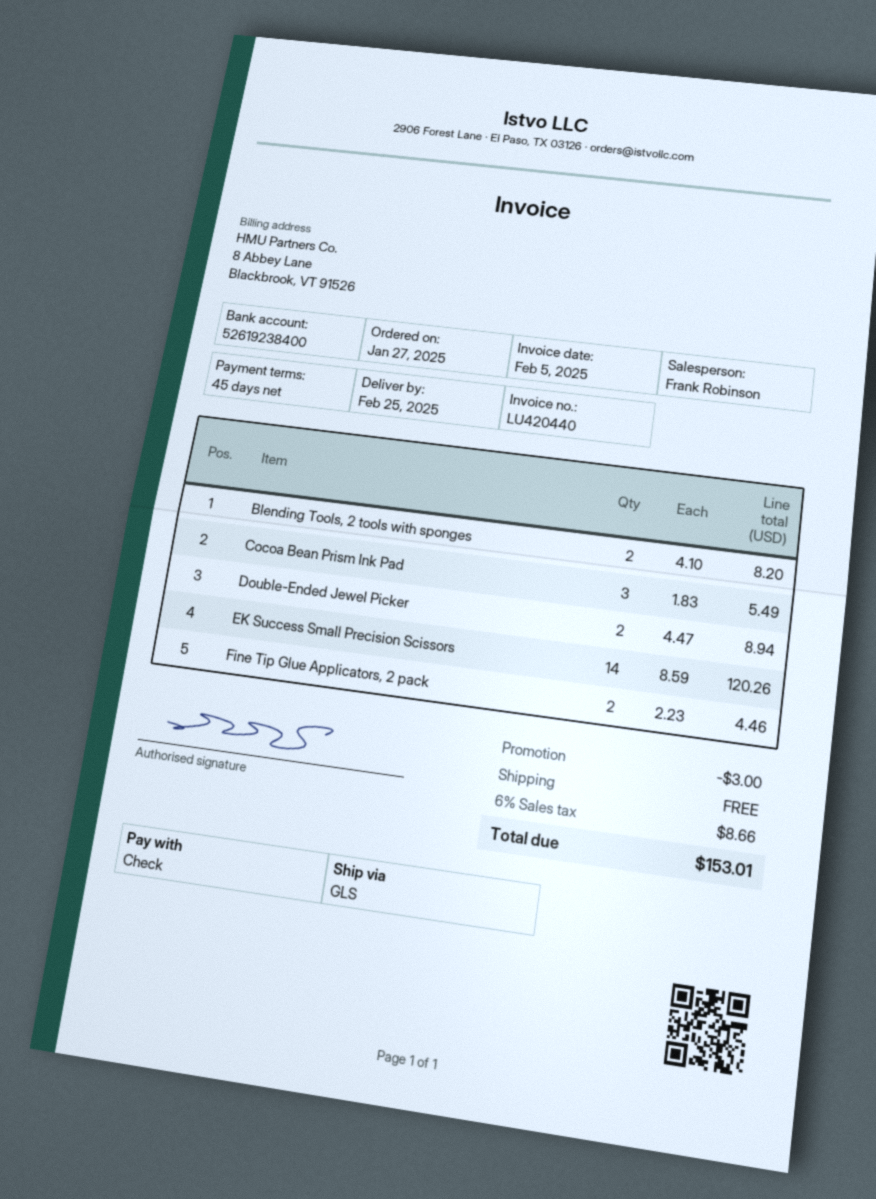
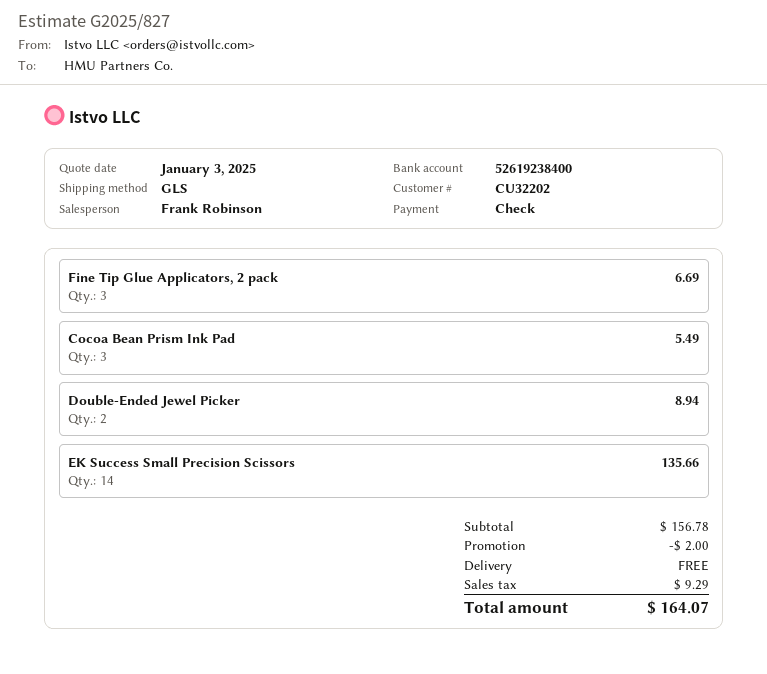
Blending Tools, 2 tools with sponges: 2 for 8.20 -> none
EK Success Small Precision Scissors: 14 for 120.26 -> 14 for 135.66
Fine Tip Glue Applicators, 2 pack: 2 for 4.46 -> 3 for 6.69
discount: 3.00 -> 2.00
tax: 8.66 -> 9.29
total: 153.01 -> 164.07

